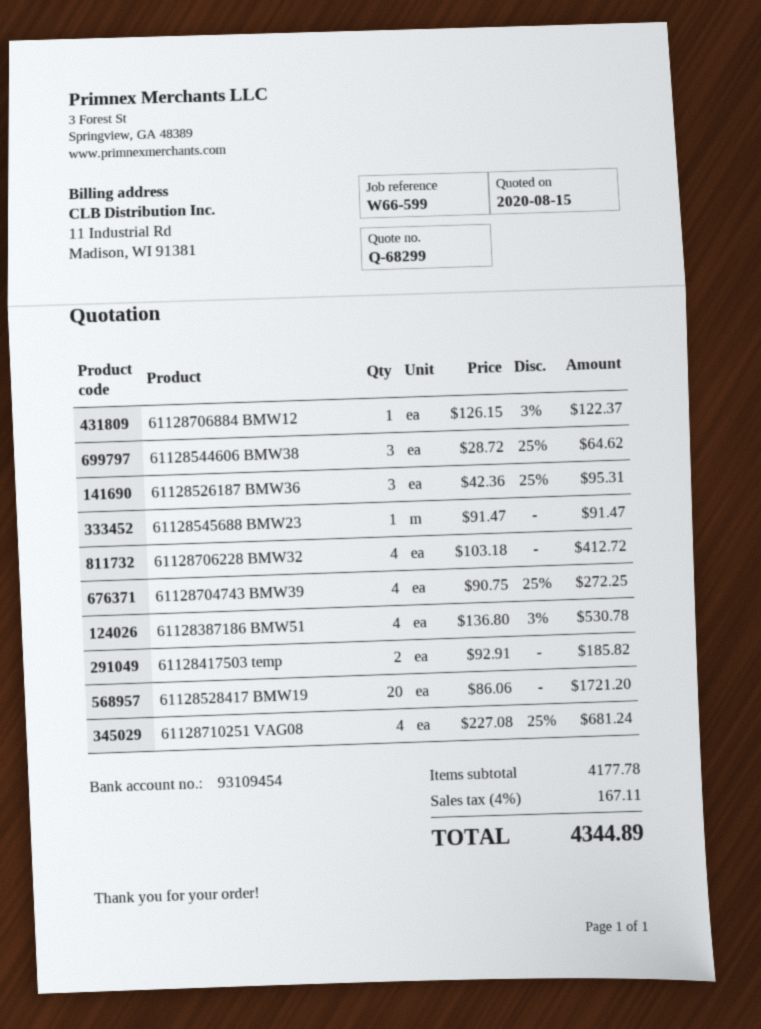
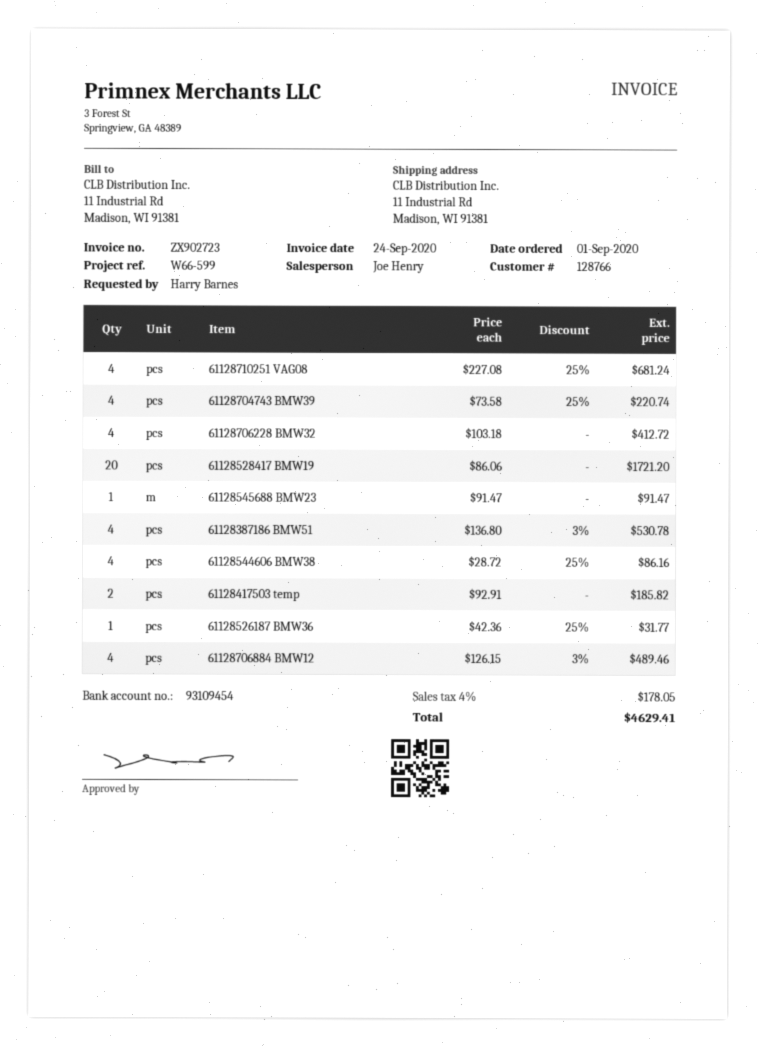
61128706884 BMW12: 1 x 126.15 - 3% = 122.37 -> 4 x 126.15 - 3% = 489.46
61128544606 BMW38: 3 x 28.72 - 25% = 64.62 -> 4 x 28.72 - 25% = 86.16
61128526187 BMW36: 3 x 42.36 - 25% = 95.31 -> 1 x 42.36 - 25% = 31.77
61128704743 BMW39: 4 x 90.75 - 25% = 272.25 -> 4 x 73.58 - 25% = 220.74
tax: 4% = 167.11 -> 4% = 178.05
total: 4344.89 -> 4629.41

